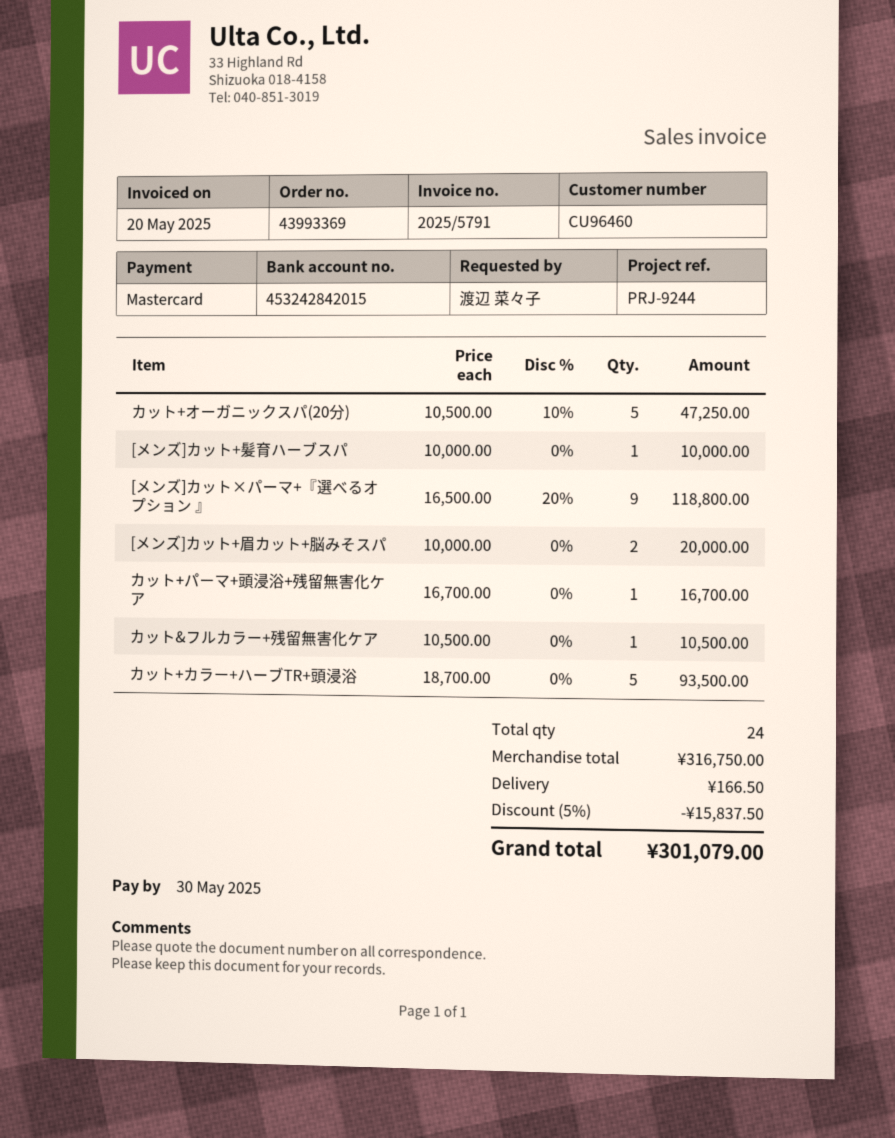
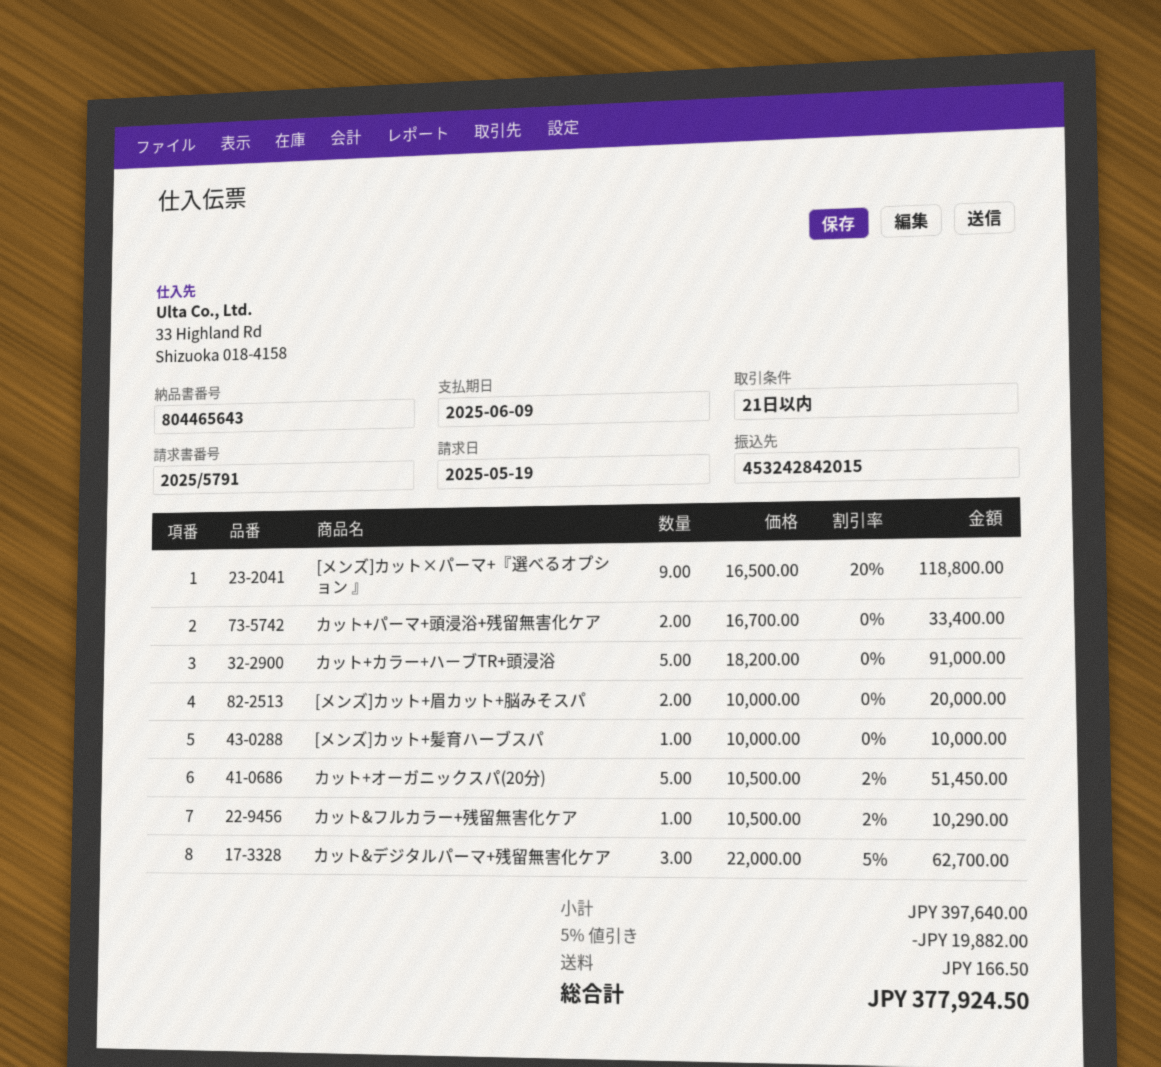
invoice date: 2025-05-20 -> 2025-05-19
due date: 2025-05-30 -> 2025-06-09
カット+オーガニックスパ(20分): 5 x 10500.00 - 10% = 47250.00 -> 5 x 10500.00 - 2% = 51450.00
カット+パーマ+頭浸浴+残留無害化ケア: 1 x 16700.00 = 16700.00 -> 2 x 16700.00 = 33400.00
カット&フルカラー+残留無害化ケア: 1 x 10500.00 = 10500.00 -> 1 x 10500.00 - 2% = 10290.00
カット+カラー+ハーブTR+頭浸浴: 5 x 18700.00 = 93500.00 -> 5 x 18200.00 = 91000.00
カット&デジタルパーマ+残留無害化ケア: none -> 3 x 22000.00 - 5% = 62700.00
subtotal: 316750.00 -> 397640.00
discount: 5% = 15837.50 -> 5% = 19882.00
total: 301079.00 -> 377924.50

